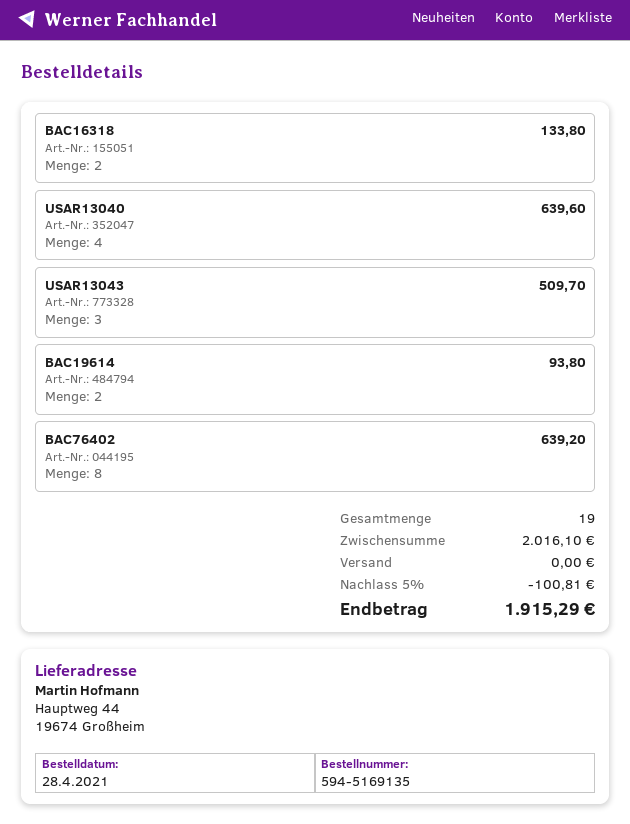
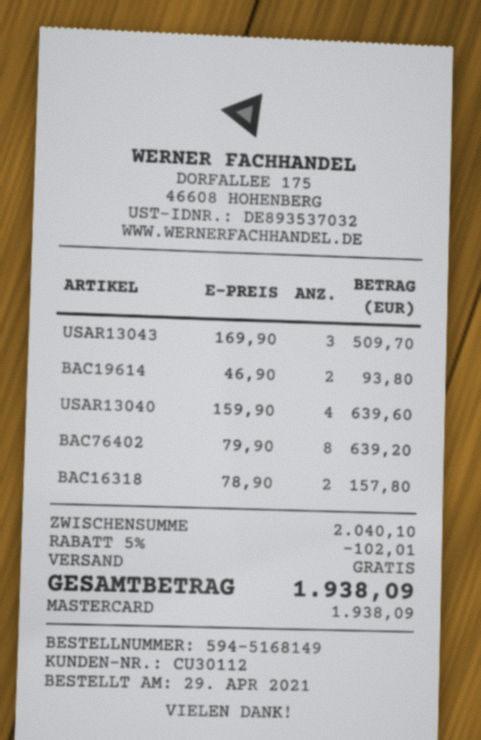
order number: 594-5169135 -> 594-5168149
order date: 2021-04-28 -> 2021-04-29
BAC16318: 2 for 133.80 -> 2 for 157.80
subtotal: 2016.10 -> 2040.10
discount: 5% = 100.81 -> 5% = 102.01
total: 1915.29 -> 1938.09

